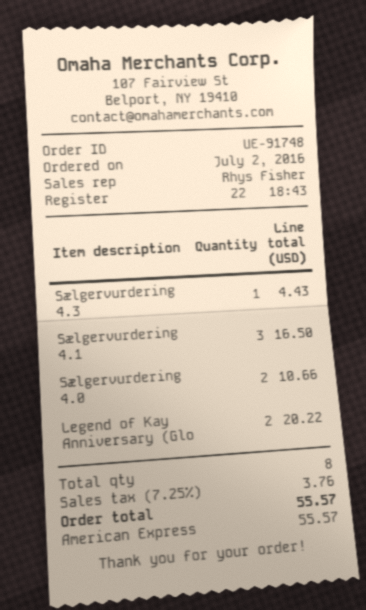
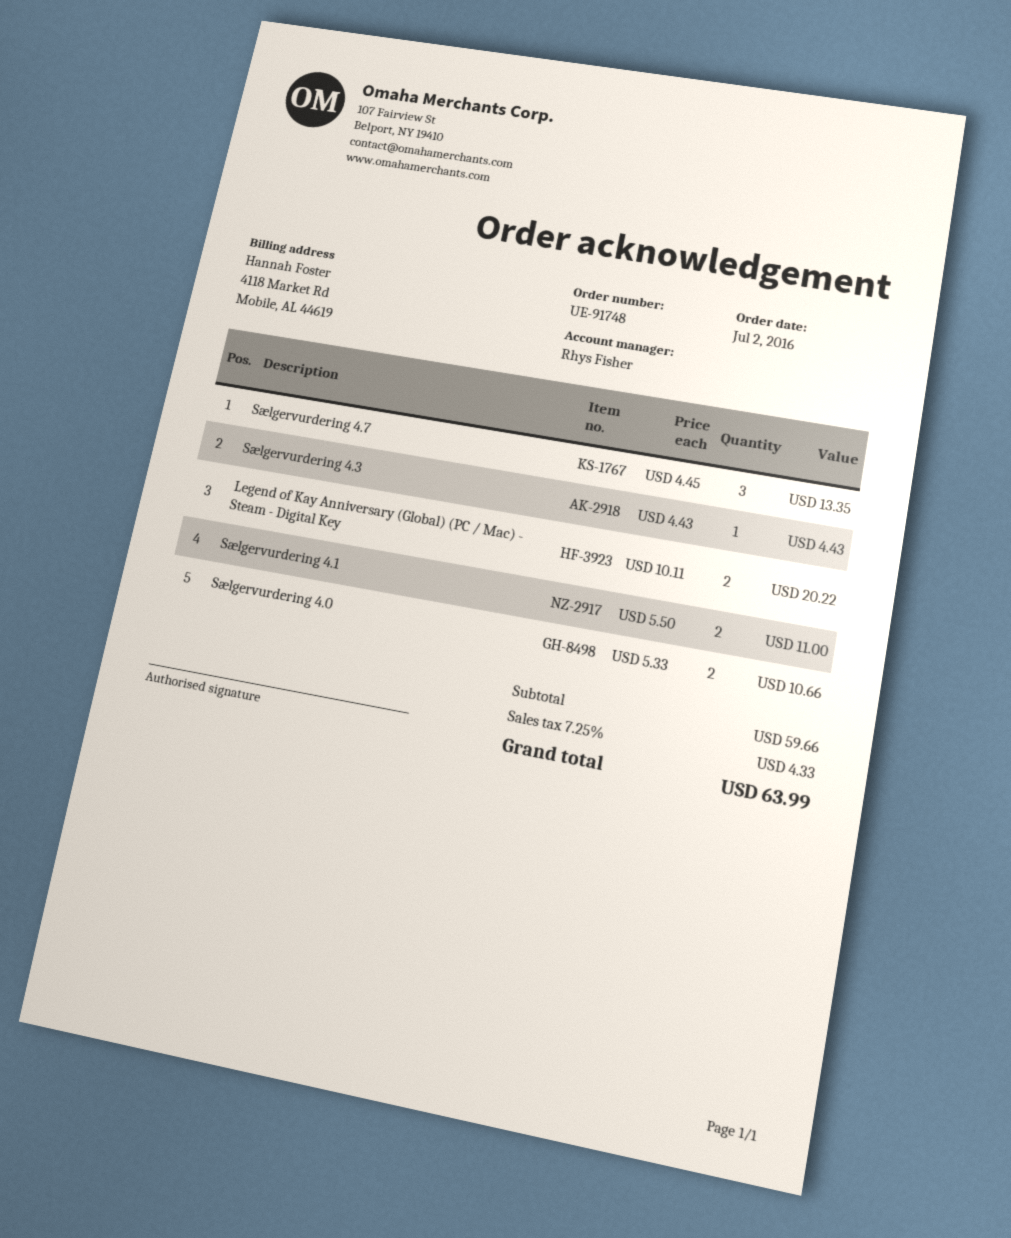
Sælgervurdering 4.1: 3 for 16.50 -> 2 for 11.00
Sælgervurdering 4.7: none -> 3 for 13.35
tax: 7.25% = 3.76 -> 7.25% = 4.33
total: 55.57 -> 63.99

